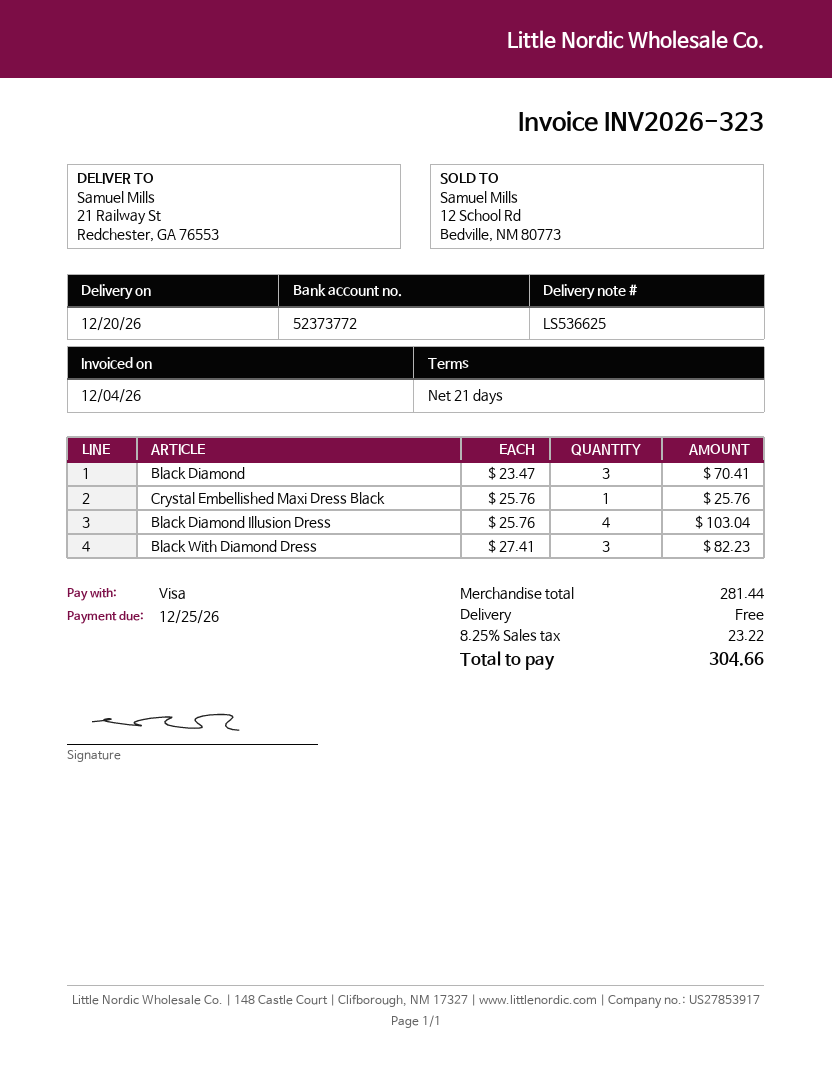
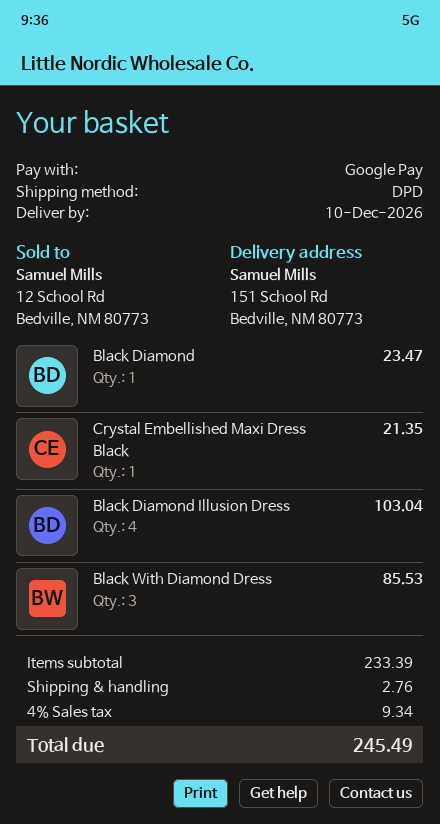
delivery date: 2026-12-20 -> 2026-12-10
payment method: Visa -> Google Pay
ship to: 21 Railway St, Redchester, GA 76553 -> 151 School Rd, Bedville, NM 80773
Black Diamond: 3 for 70.41 -> 1 for 23.47
Crystal Embellished Maxi Dress Black: 1 for 25.76 -> 1 for 21.35
Black With Diamond Dress: 3 for 82.23 -> 3 for 85.53
subtotal: 281.44 -> 233.39
shipping: 0.00 -> 2.76
tax: 8.25% = 23.22 -> 4% = 9.34
total: 304.66 -> 245.49

